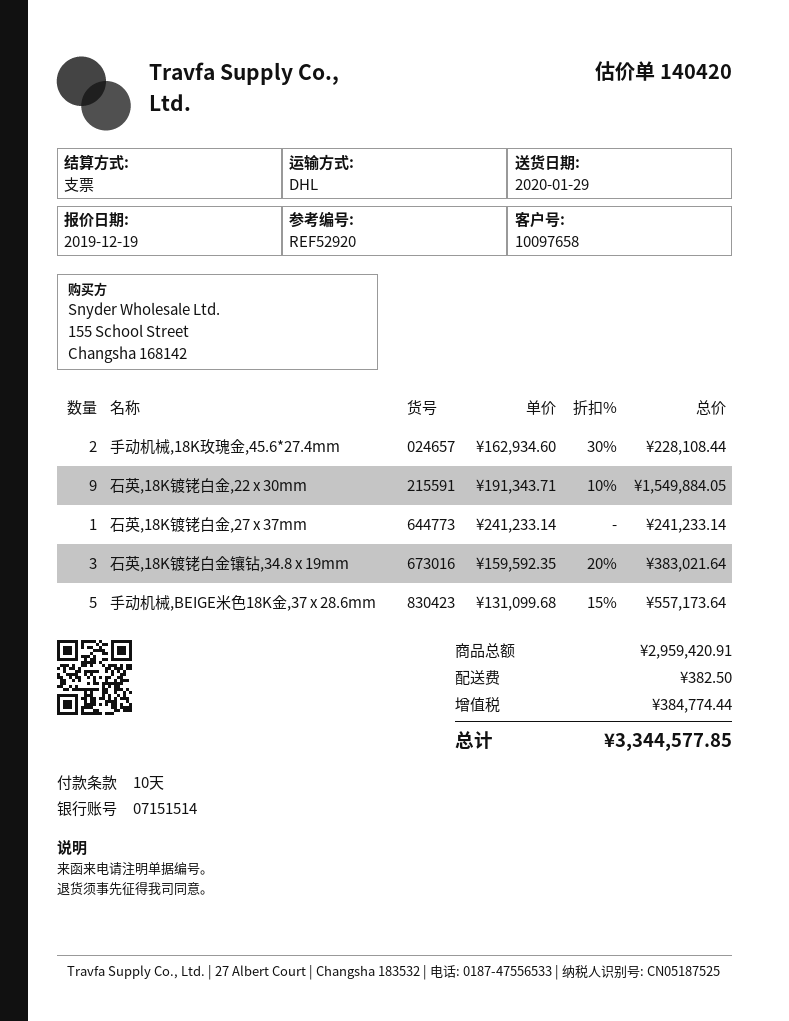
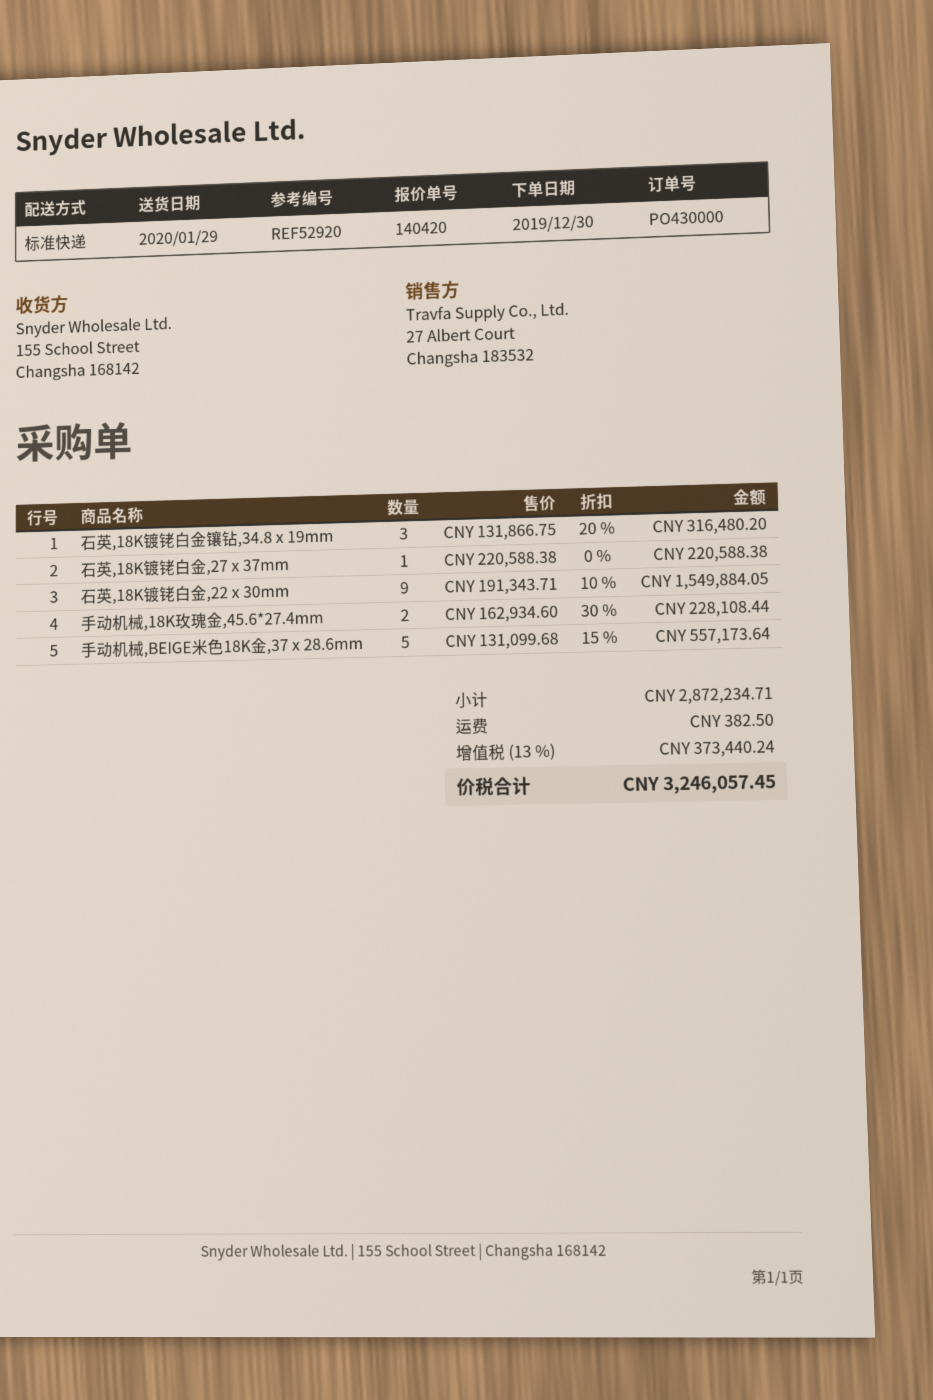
shipping method: DHL -> standard
石英,18K镀铑白金,27 x 37mm: 1 x 241233.14 = 241233.14 -> 1 x 220588.38 = 220588.38
石英,18K镀铑白金镶钻,34.8 x 19mm: 3 x 159592.35 - 20% = 383021.64 -> 3 x 131866.75 - 20% = 316480.20
subtotal: 2959420.91 -> 2872234.71
tax: 384774.44 -> 373440.24
total: 3344577.85 -> 3246057.45

